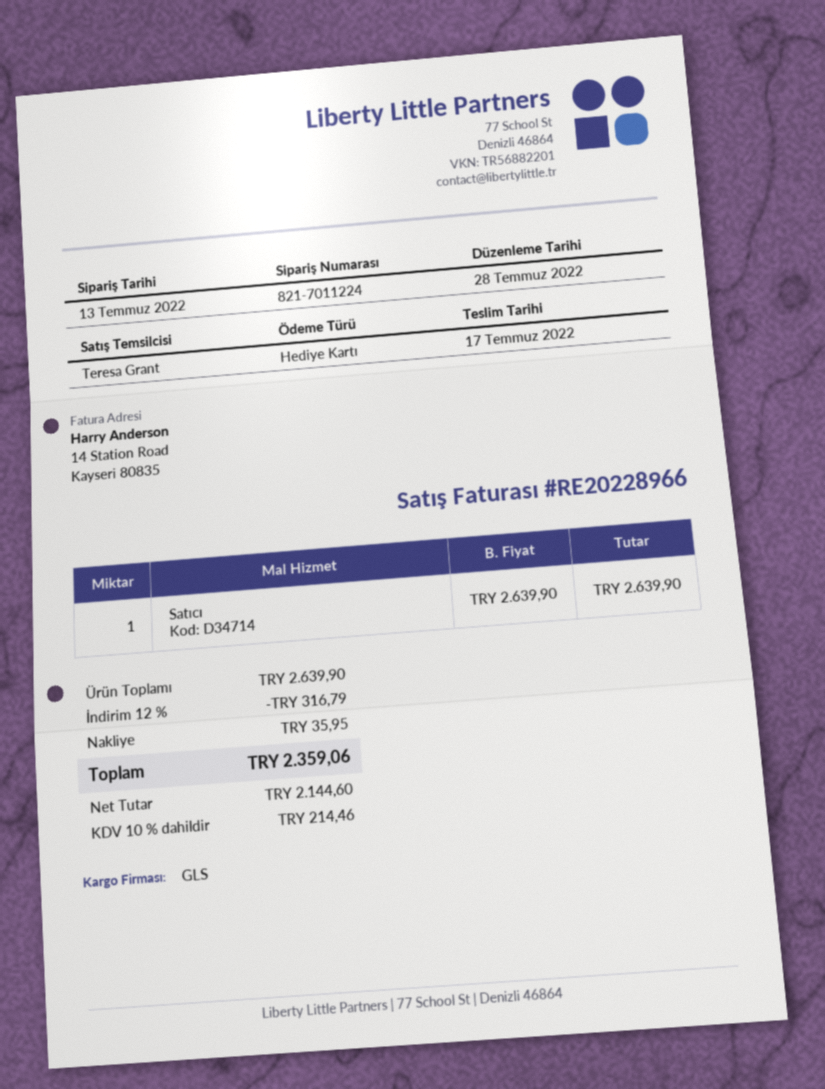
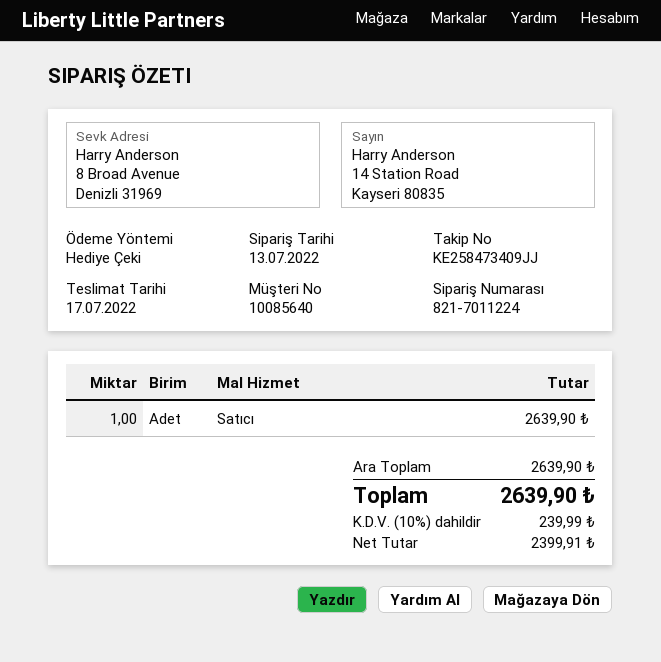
discount: 12% = 316.79 -> none
shipping: 35.95 -> none
net: 2144.60 -> 2399.91
tax: 10% = 214.46 -> 10% = 239.99
total: 2359.06 -> 2639.90

